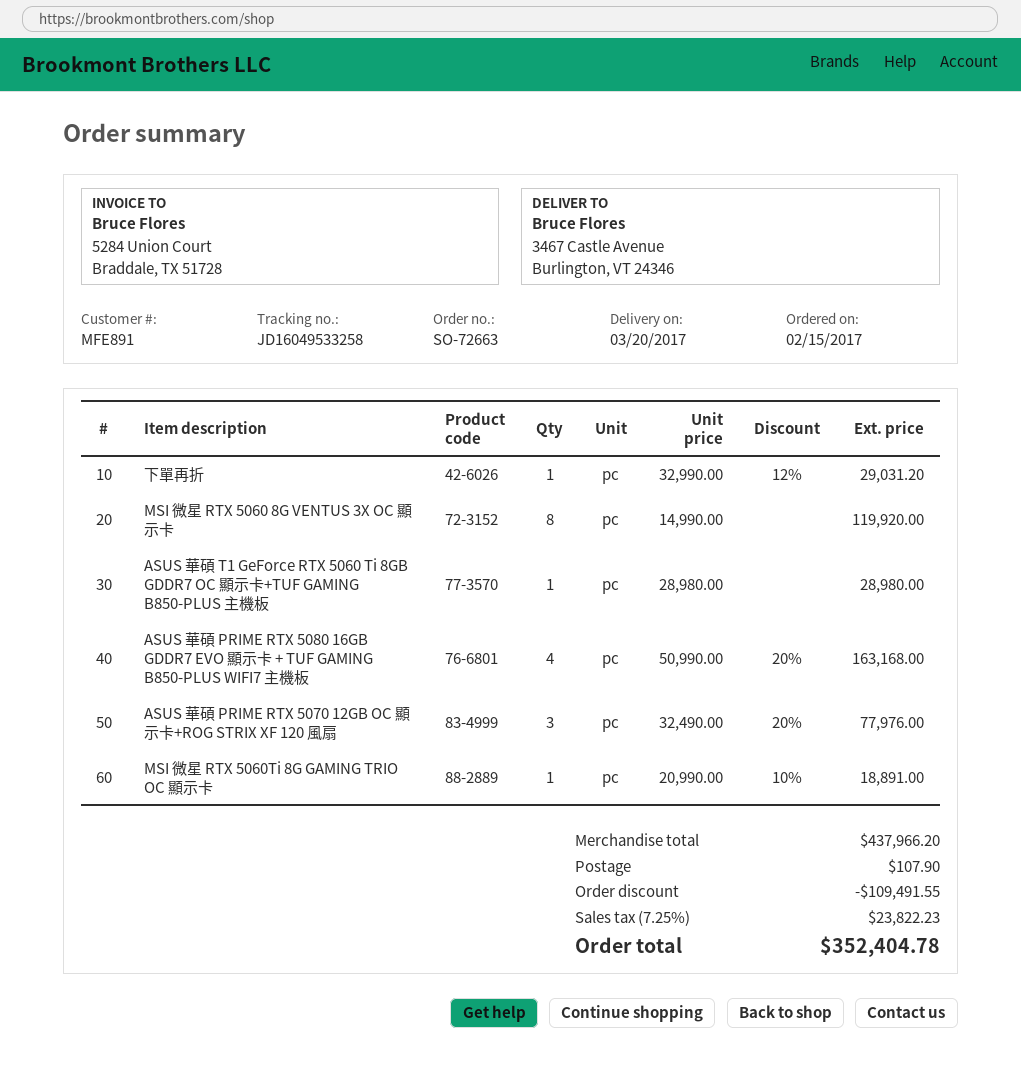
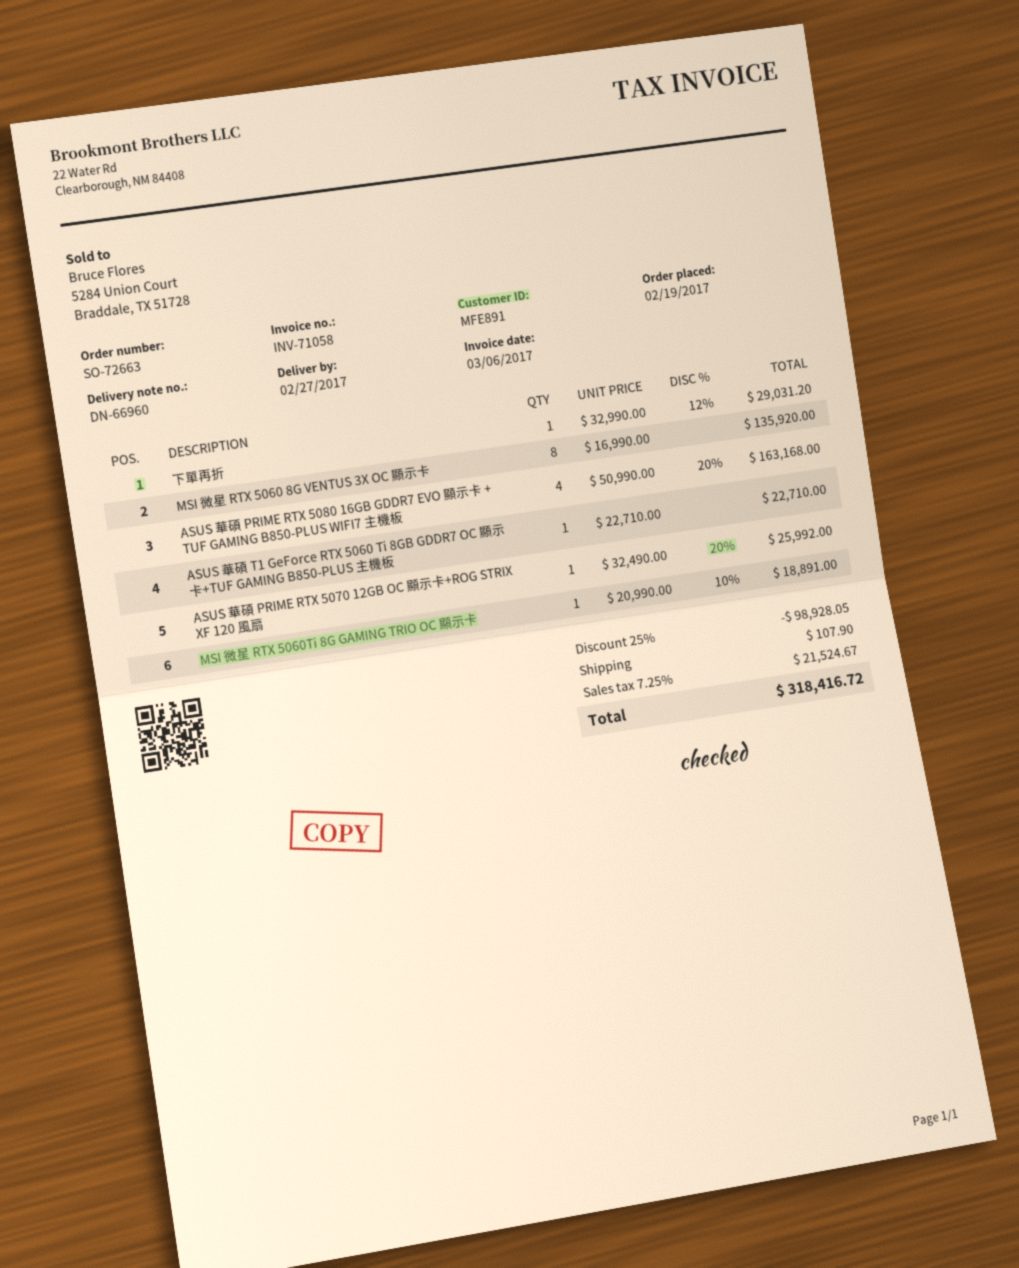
order date: 2017-02-15 -> 2017-02-19
delivery date: 2017-03-20 -> 2017-02-27
MSI 微星 RTX 5060 8G VENTUS 3X OC 顯示卡: 8 x 14990.00 = 119920.00 -> 8 x 16990.00 = 135920.00
ASUS 華碩 T1 GeForce RTX 5060 Ti 8GB GDDR7 OC 顯示卡+TUF GAMING B850-PLUS 主機板: 1 x 28980.00 = 28980.00 -> 1 x 22710.00 = 22710.00
ASUS 華碩 PRIME RTX 5070 12GB OC 顯示卡+ROG STRIX XF 120 風扇: 3 x 32490.00 - 20% = 77976.00 -> 1 x 32490.00 - 20% = 25992.00
discount: 109491.55 -> 98928.05
tax: 7.25% = 23822.23 -> 7.25% = 21524.67
total: 352404.78 -> 318416.72

